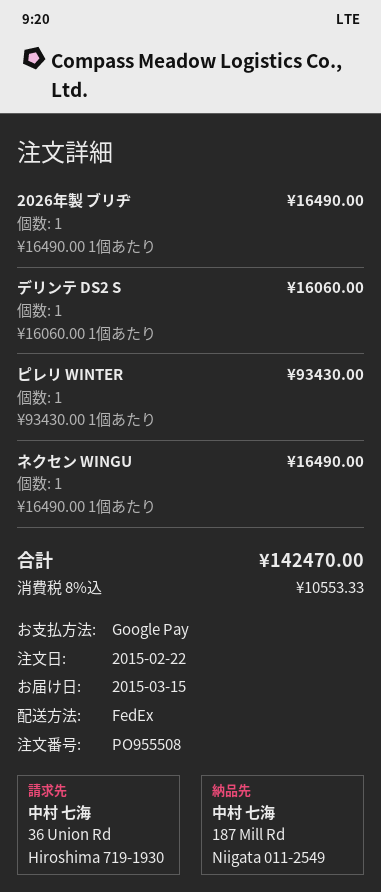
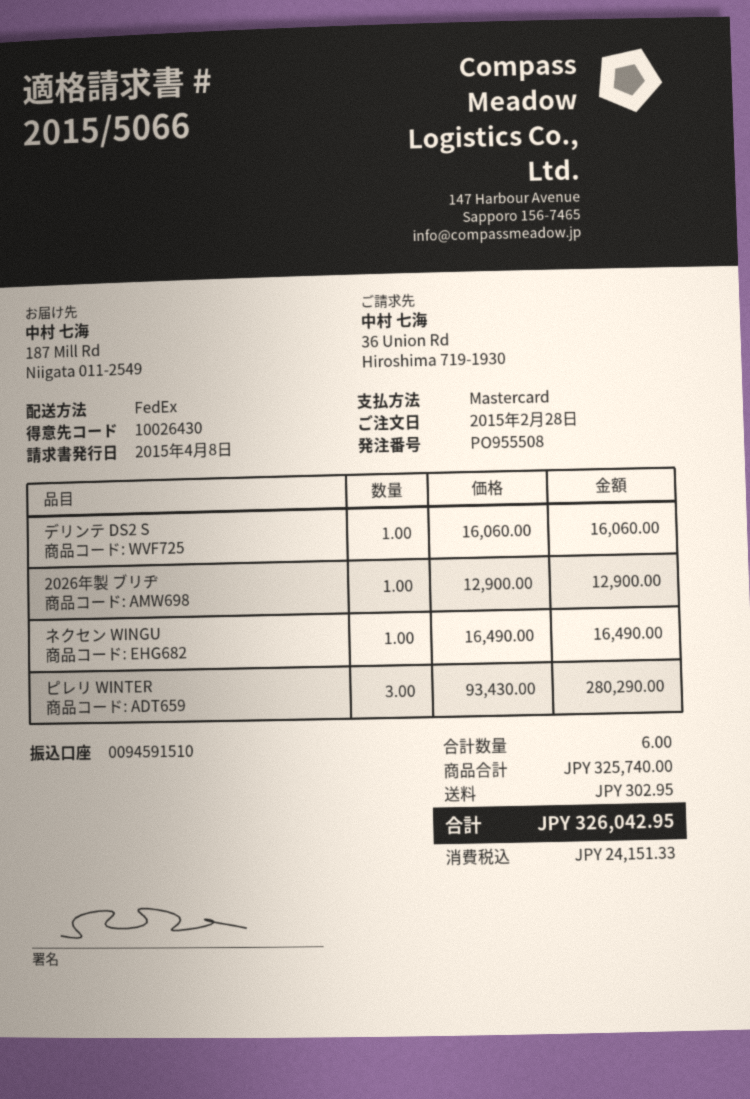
order date: 2015-02-22 -> 2015-02-28
payment method: Google Pay -> Mastercard
2026年製 ブリヂ: 1 x 16490.00 = 16490.00 -> 1 x 12900.00 = 12900.00
ピレリ WINTER: 1 x 93430.00 = 93430.00 -> 3 x 93430.00 = 280290.00
shipping: none -> 302.95
tax: 10553.33 -> 24151.33
total: 142470.00 -> 326042.95

